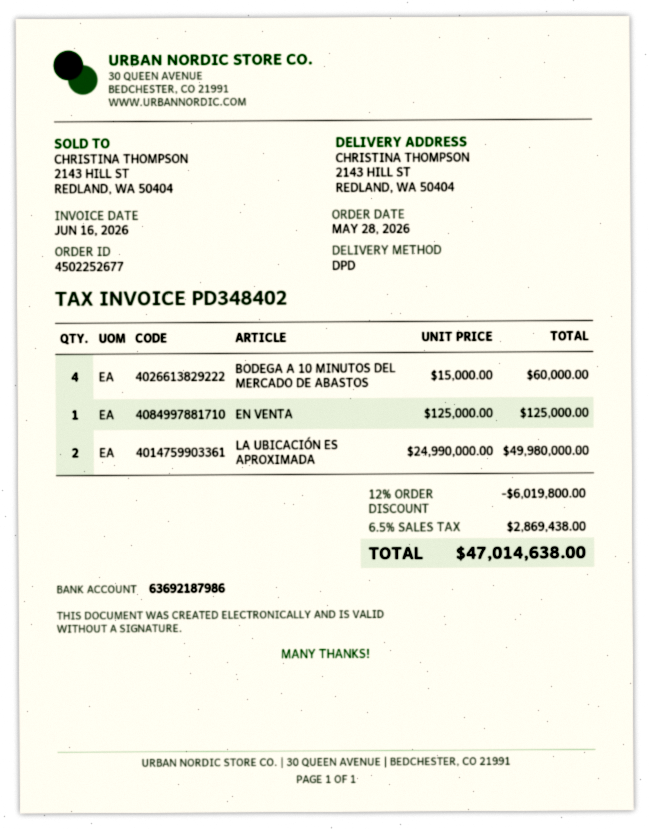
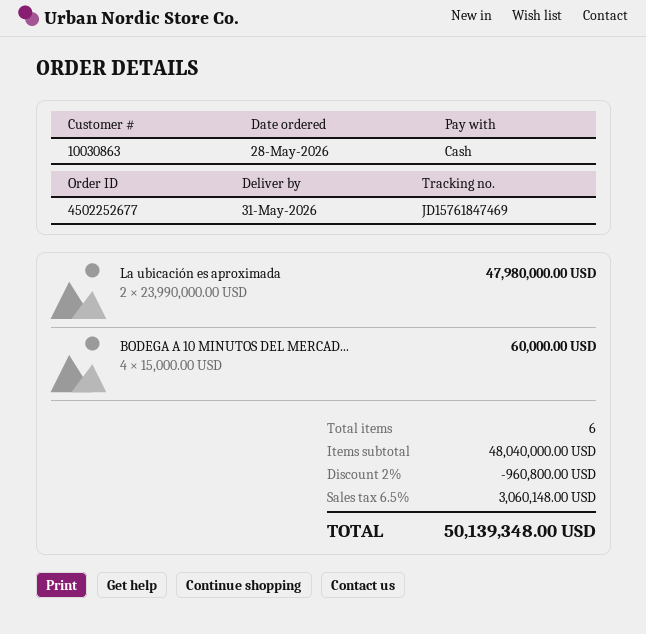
EN VENTA: 1 x 125000.00 = 125000.00 -> none
LA UBICACIÓN ES APROXIMADA: 2 x 24990000.00 = 49980000.00 -> 2 x 23990000.00 = 47980000.00
discount: 12% = 6019800.00 -> 2% = 960800.00
tax: 6.5% = 2869438.00 -> 6.5% = 3060148.00
total: 47014638.00 -> 50139348.00

